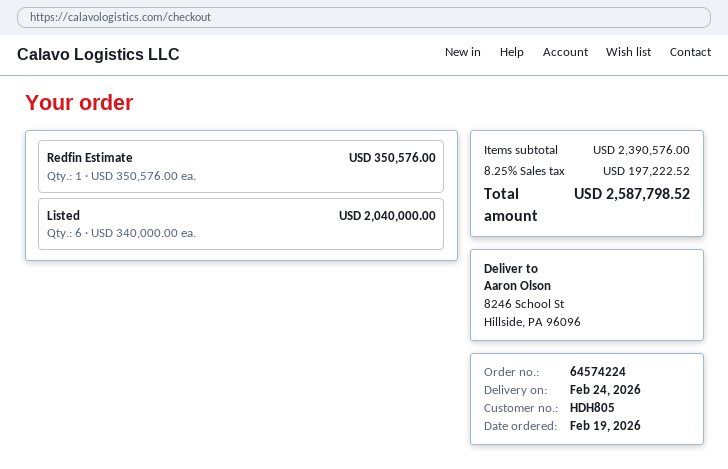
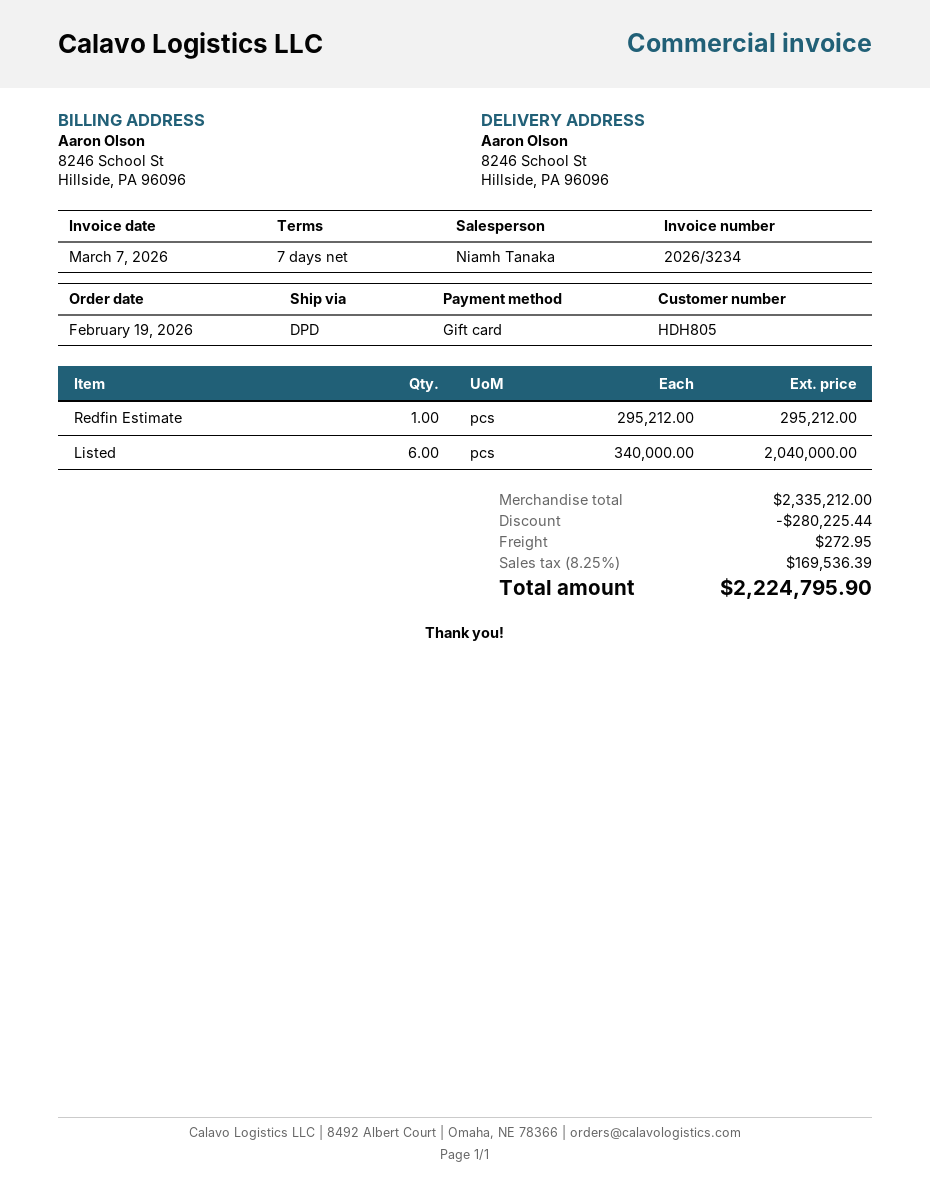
Redfin Estimate: 1 x 350576.00 = 350576.00 -> 1 x 295212.00 = 295212.00
subtotal: 2390576.00 -> 2335212.00
discount: none -> 280225.44
shipping: none -> 272.95
tax: 8.25% = 197222.52 -> 8.25% = 169536.39
total: 2587798.52 -> 2224795.90

